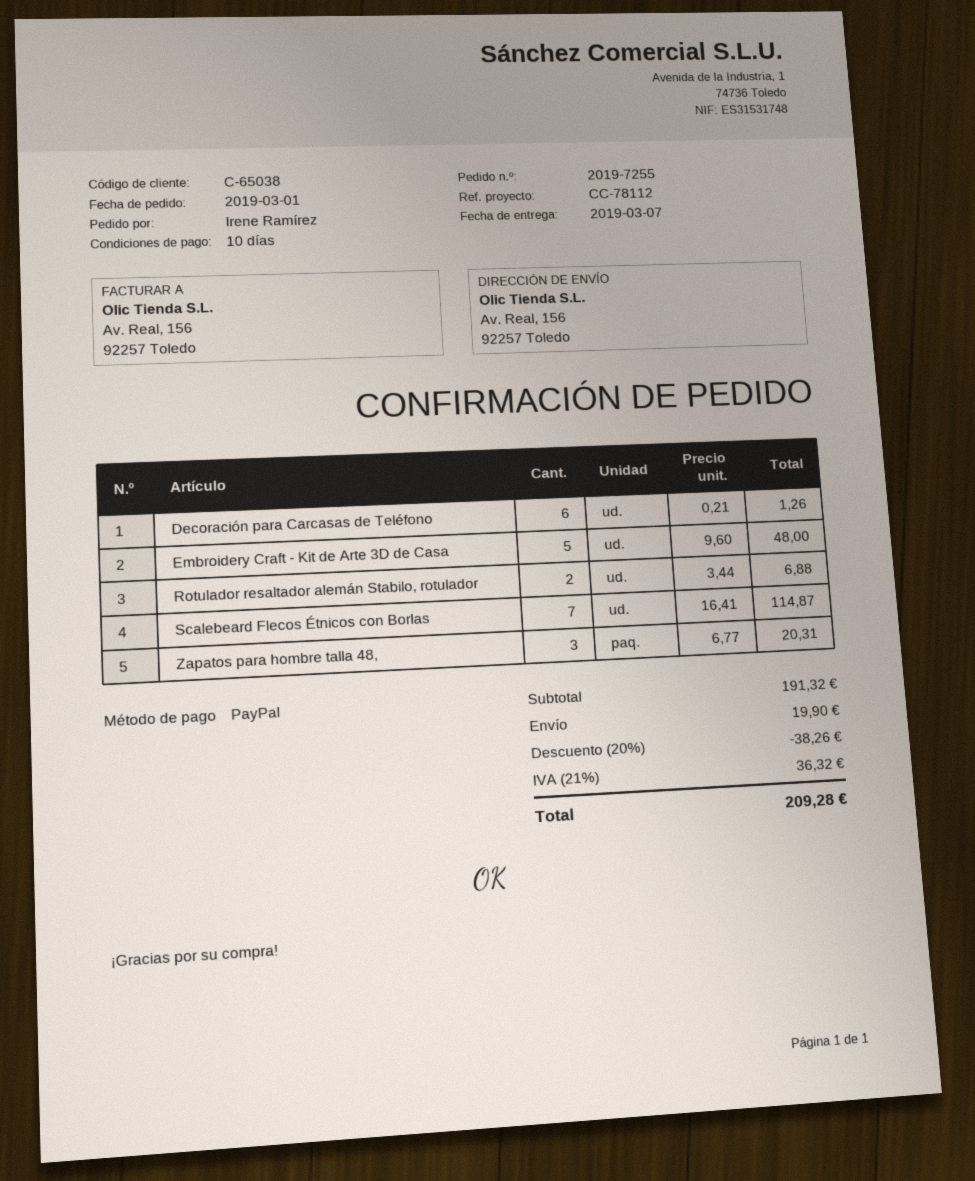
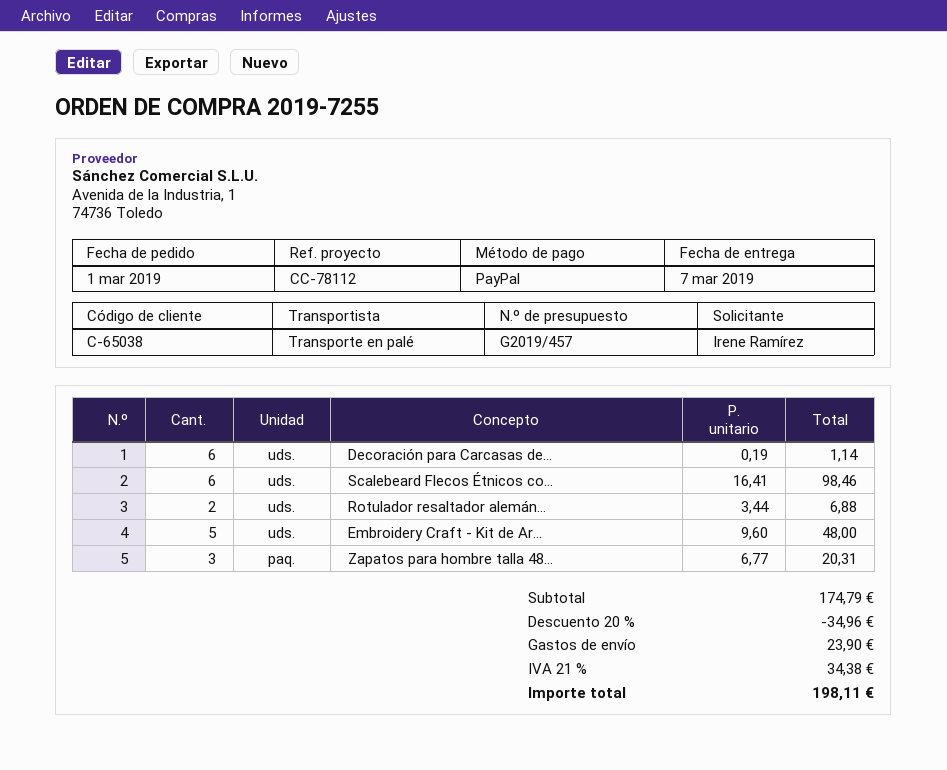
Decoración para Carcasas de Teléfono: 6 x 0.21 = 1.26 -> 6 x 0.19 = 1.14
Scalebeard Flecos Étnicos con Borlas: 7 x 16.41 = 114.87 -> 6 x 16.41 = 98.46
subtotal: 191.32 -> 174.79
discount: 20% = 38.26 -> 20% = 34.96
shipping: 19.90 -> 23.90
tax: 21% = 36.32 -> 21% = 34.38
total: 209.28 -> 198.11

